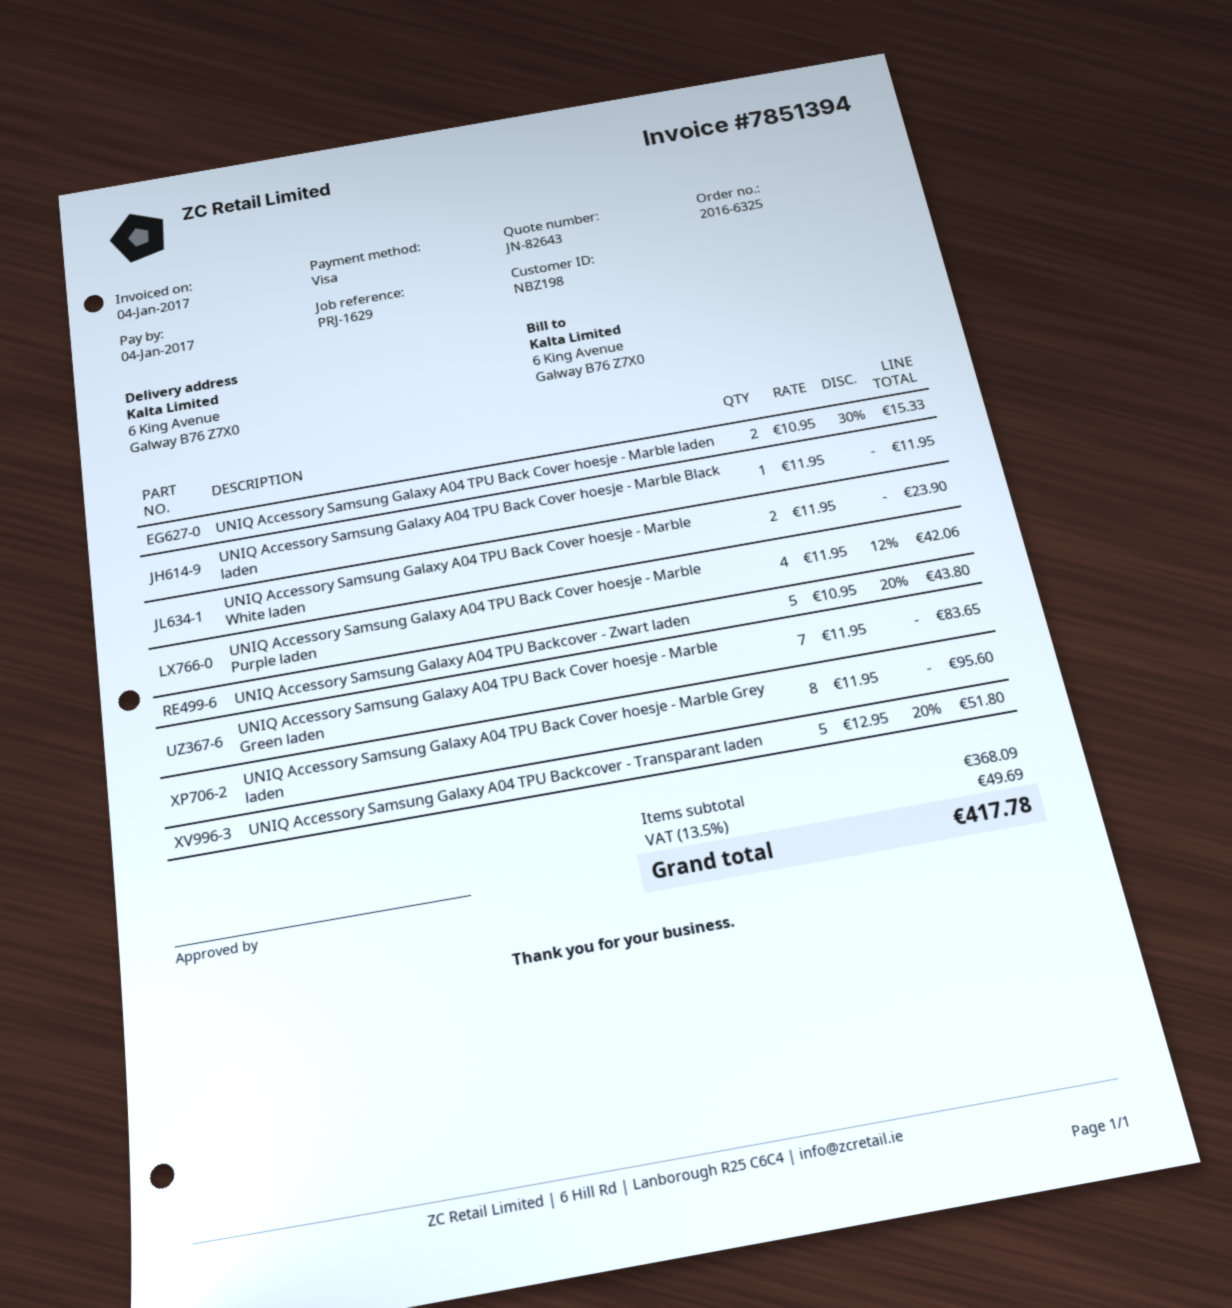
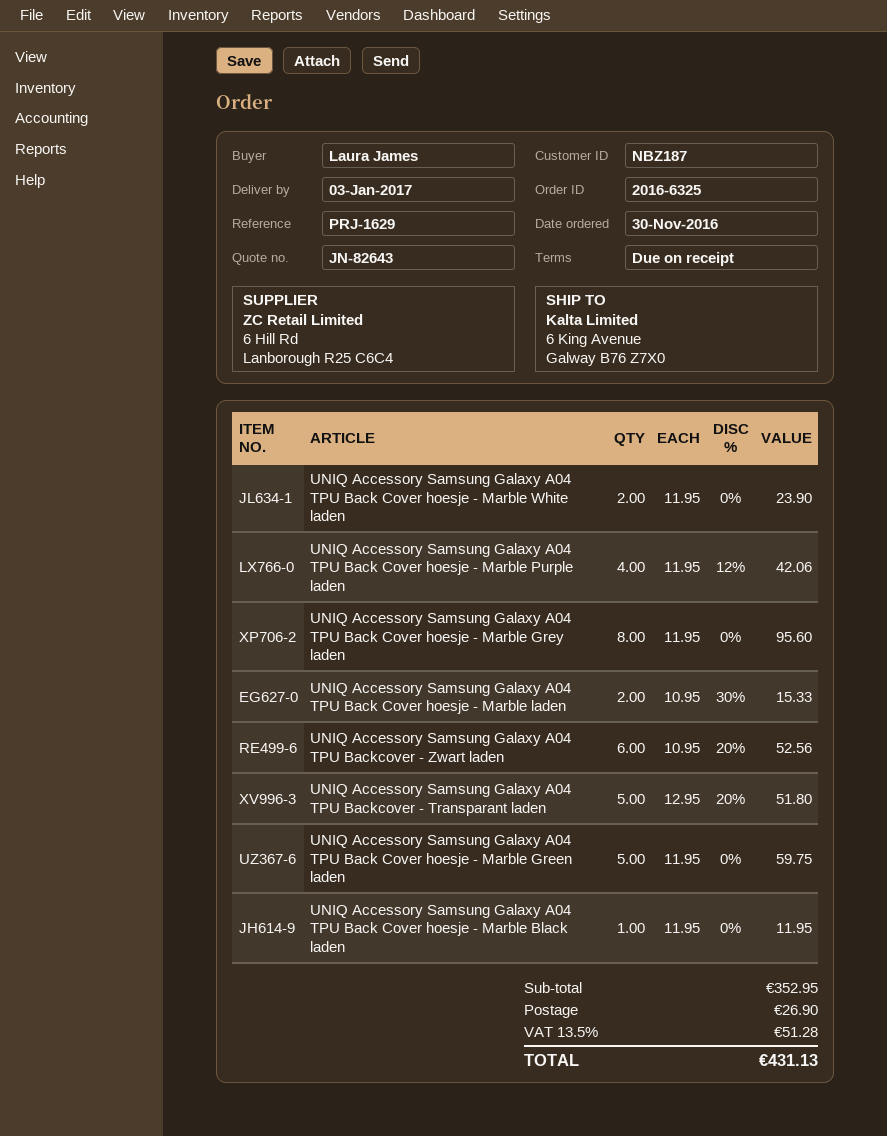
customer number: NBZ198 -> NBZ187
UNIQ Accessory Samsung Galaxy A04 TPU Backcover - Zwart laden: 5 x 10.95 - 20% = 43.80 -> 6 x 10.95 - 20% = 52.56
UNIQ Accessory Samsung Galaxy A04 TPU Back Cover hoesje - Marble Green laden: 7 x 11.95 = 83.65 -> 5 x 11.95 = 59.75
subtotal: 368.09 -> 352.95
shipping: none -> 26.90
tax: 13.5% = 49.69 -> 13.5% = 51.28
total: 417.78 -> 431.13

